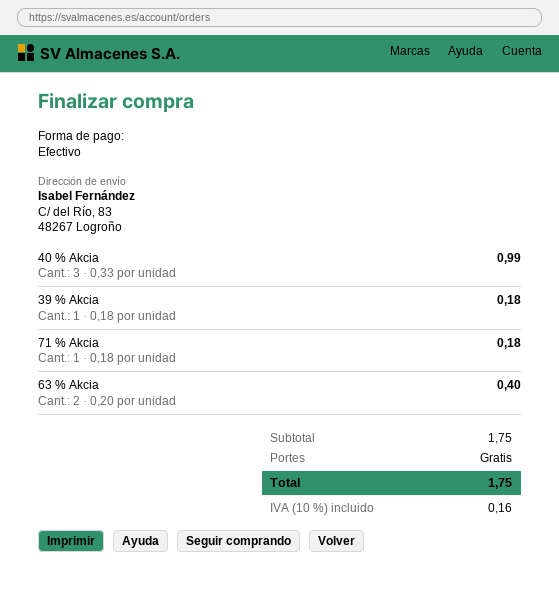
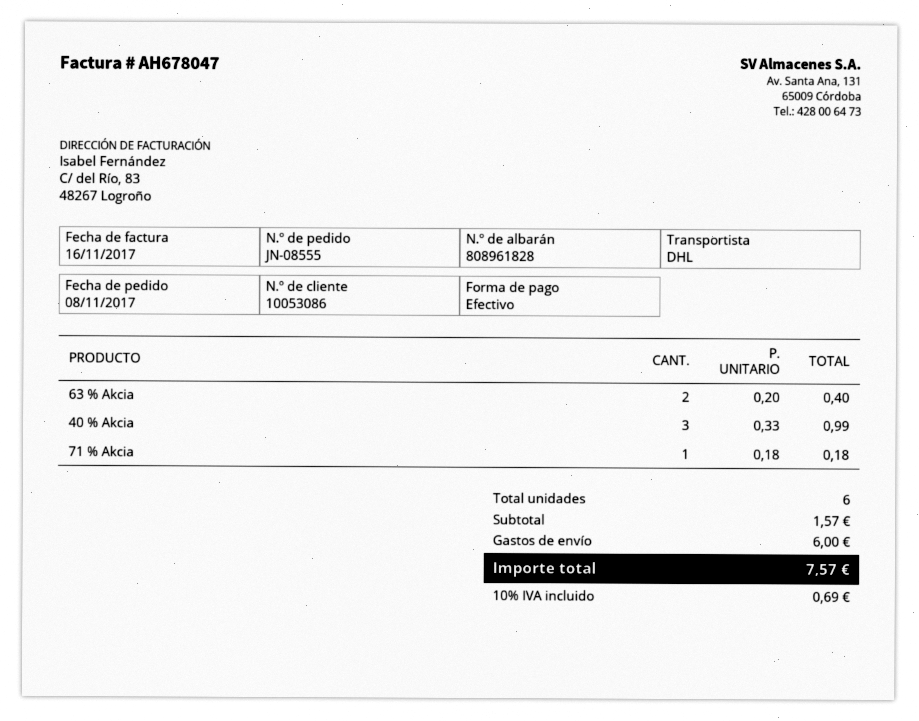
39 % Akcia: 1 x 0.18 = 0.18 -> none
subtotal: 1.75 -> 1.57
shipping: 0.00 -> 6.00
tax: 10% = 0.16 -> 10% = 0.69
total: 1.75 -> 7.57

